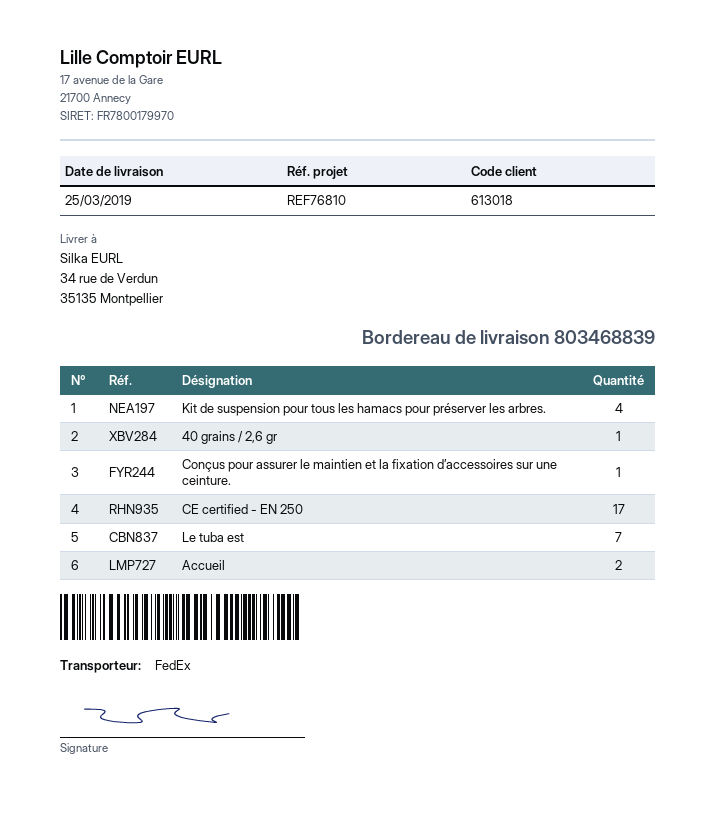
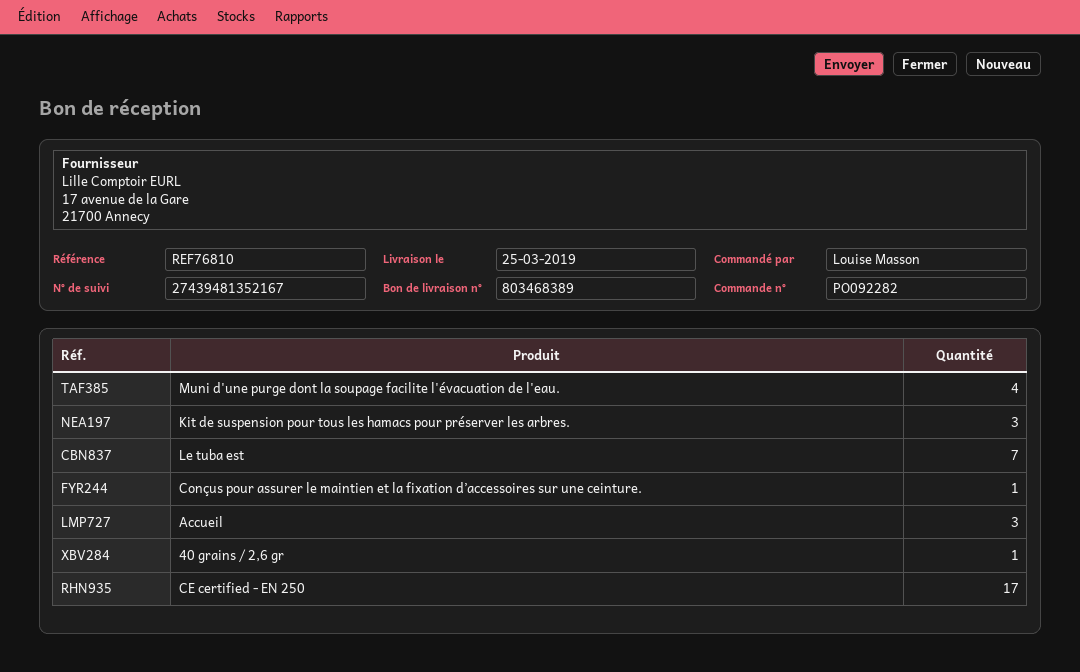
delivery note number: 803468839 -> 803468389
Kit de suspension pour tous les hamacs pour préserver les arbres.: 4 -> 3
Accueil: 2 -> 3
Muni d'une purge dont la soupage facilite l'évacuation de l'eau.: none -> 4

